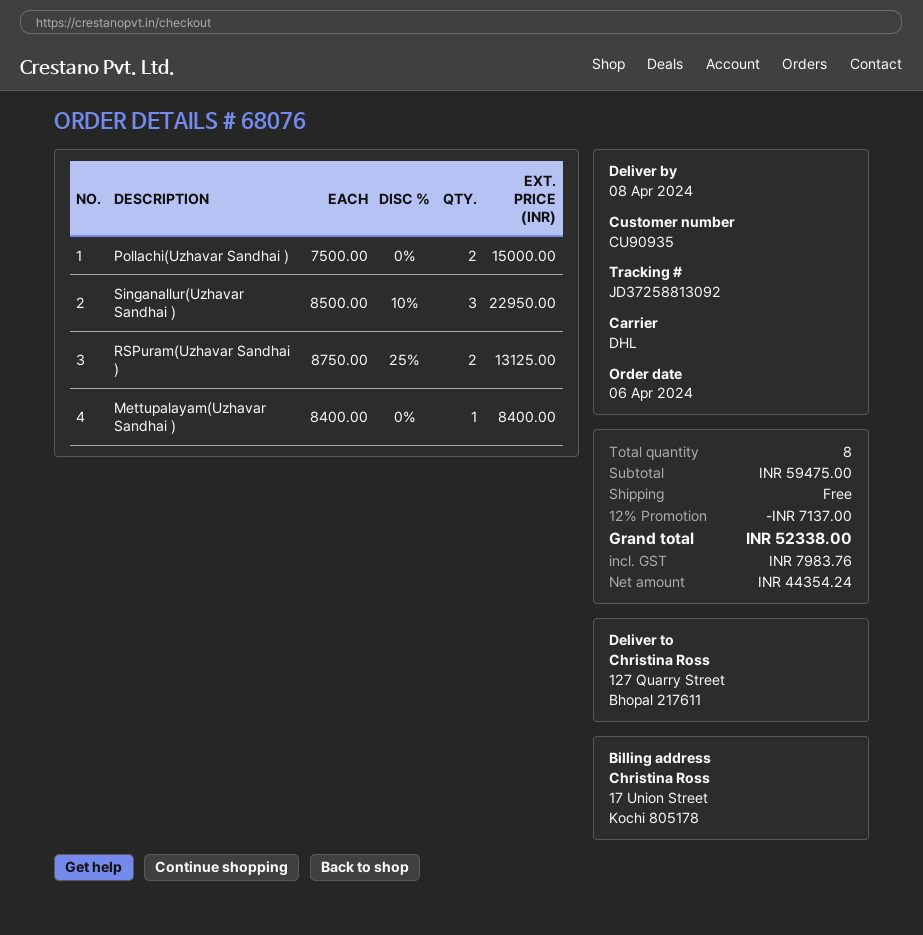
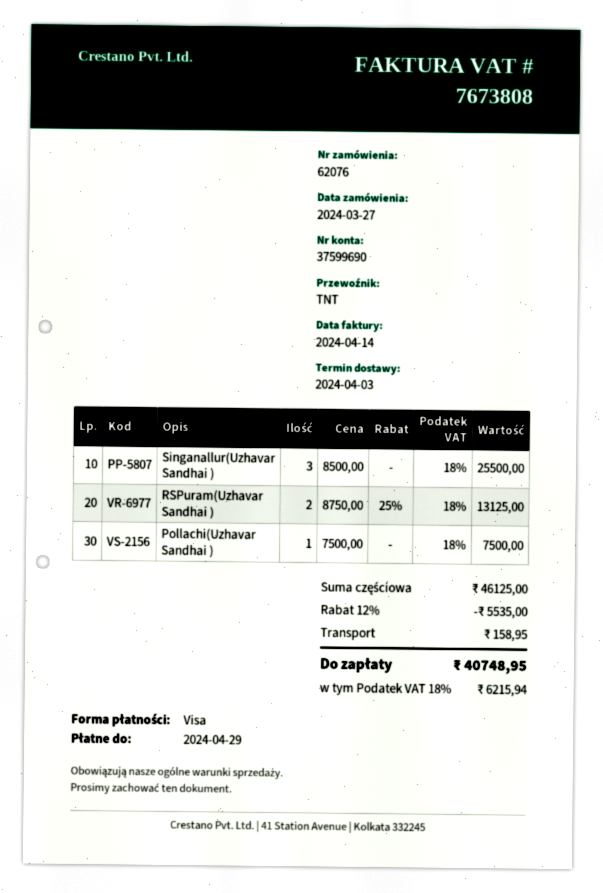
order number: 68076 -> 62076
order date: 2024-04-06 -> 2024-03-27
delivery date: 2024-04-08 -> 2024-04-03
shipping method: DHL -> TNT
Pollachi(Uzhavar Sandhai ): 2 x 7500.00 = 15000.00 -> 1 x 7500.00 = 7500.00
Singanallur(Uzhavar Sandhai ): 3 x 8500.00 - 10% = 22950.00 -> 3 x 8500.00 = 25500.00
Mettupalayam(Uzhavar Sandhai ): 1 x 8400.00 = 8400.00 -> none
subtotal: 59475.00 -> 46125.00
discount: 12% = 7137.00 -> 12% = 5535.00
shipping: 0.00 -> 158.95
tax: 7983.76 -> 6215.94
total: 52338.00 -> 40748.95

